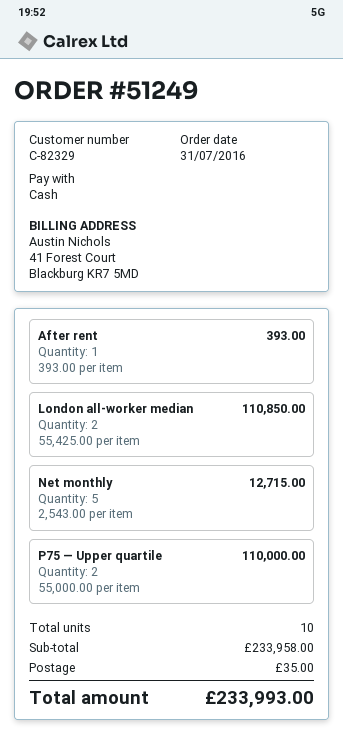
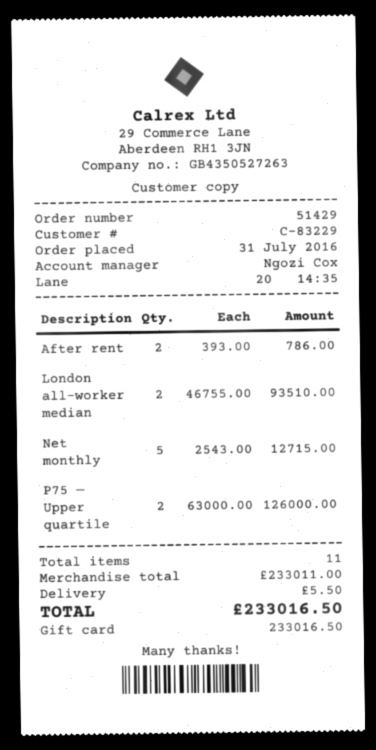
order number: 51249 -> 51429
customer number: C-82329 -> C-83229
payment method: cash -> gift card
After rent: 1 x 393.00 = 393.00 -> 2 x 393.00 = 786.00
London all-worker median: 2 x 55425.00 = 110850.00 -> 2 x 46755.00 = 93510.00
P75 — Upper quartile: 2 x 55000.00 = 110000.00 -> 2 x 63000.00 = 126000.00
total quantity: 10 -> 11
subtotal: 233958.00 -> 233011.00
shipping: 35.00 -> 5.50
total: 233993.00 -> 233016.50

